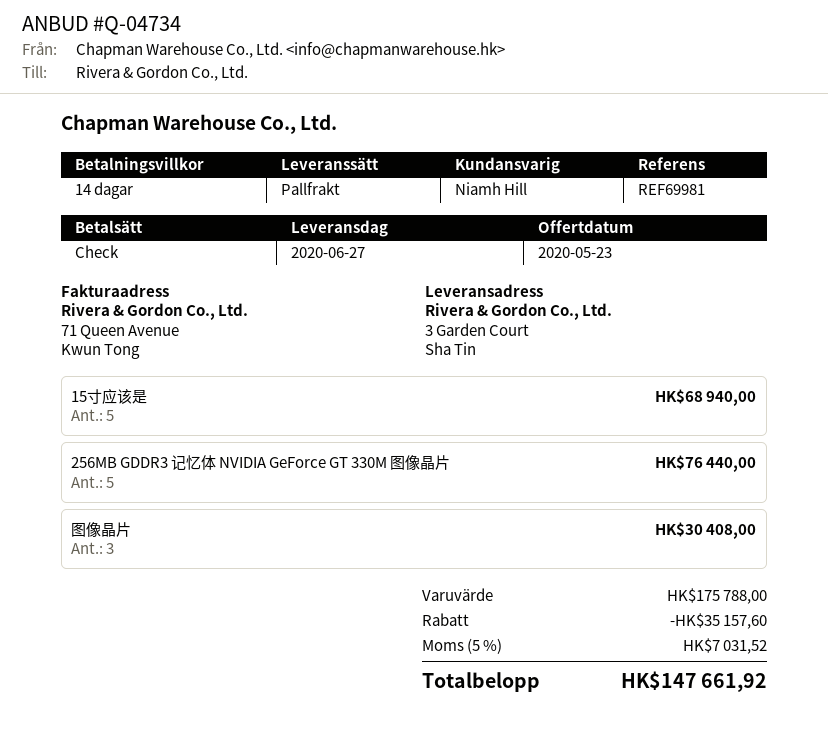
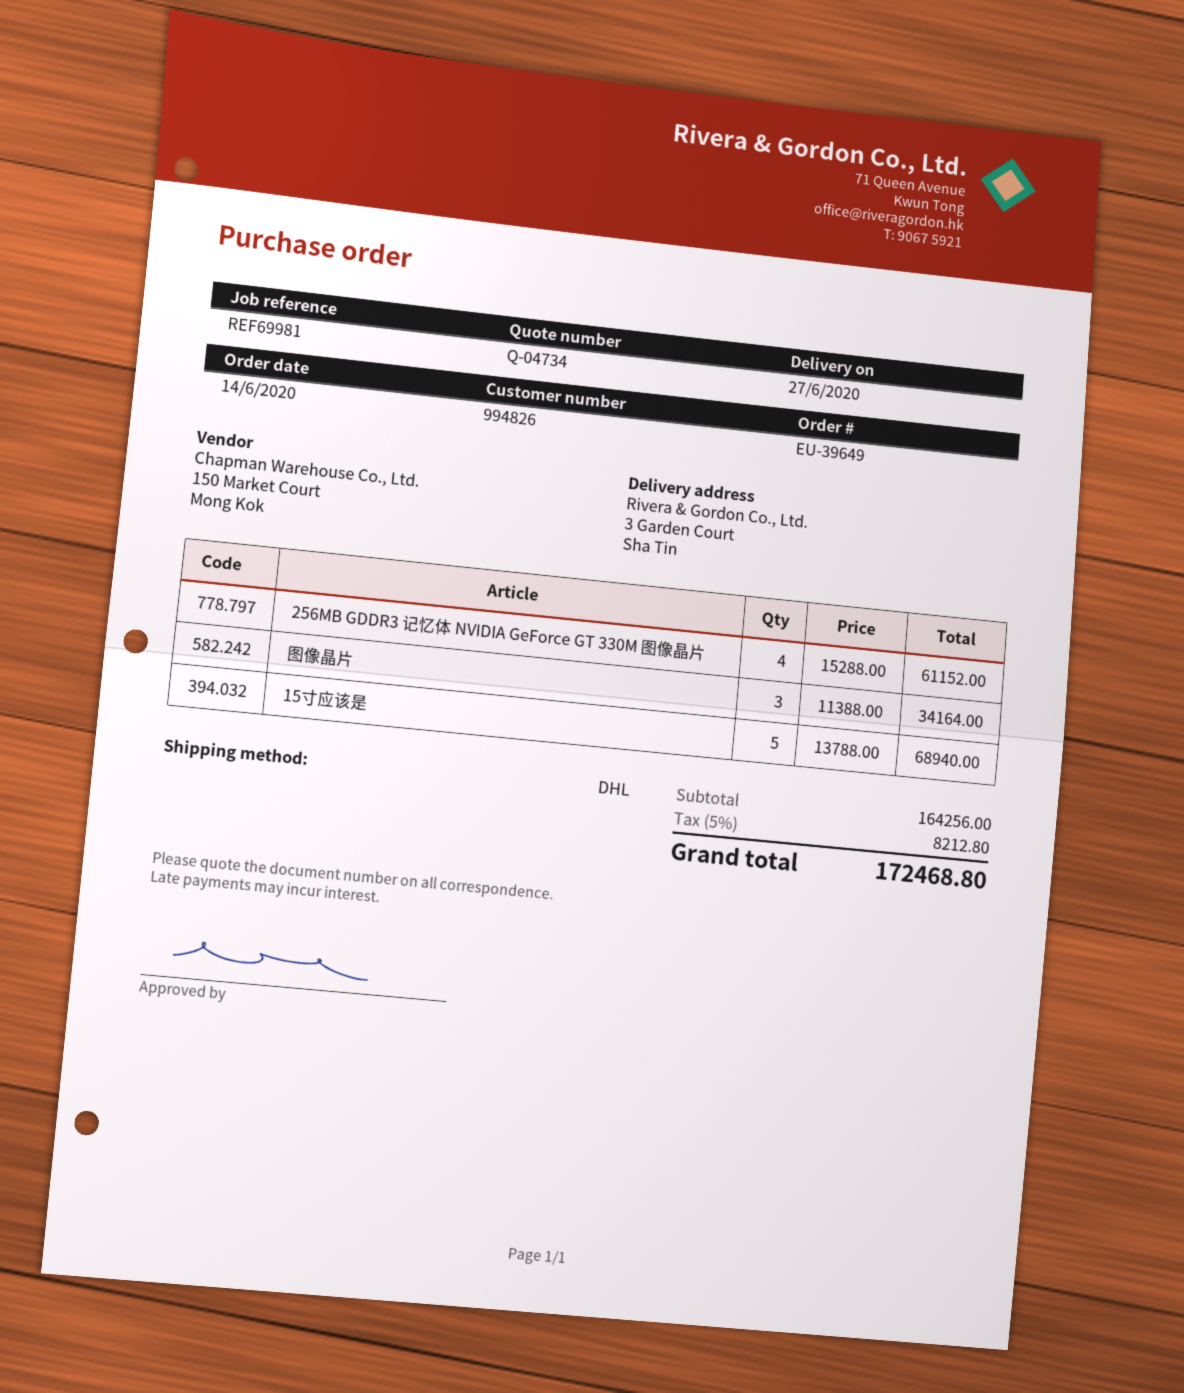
shipping method: pallet freight -> DHL
256MB GDDR3 记忆体 NVIDIA GeForce GT 330M 图像晶片: 5 for 76440.00 -> 4 for 61152.00
图像晶片: 3 for 30408.00 -> 3 for 34164.00
subtotal: 175788.00 -> 164256.00
discount: 35157.60 -> none
tax: 5% = 7031.52 -> 5% = 8212.80
total: 147661.92 -> 172468.80

